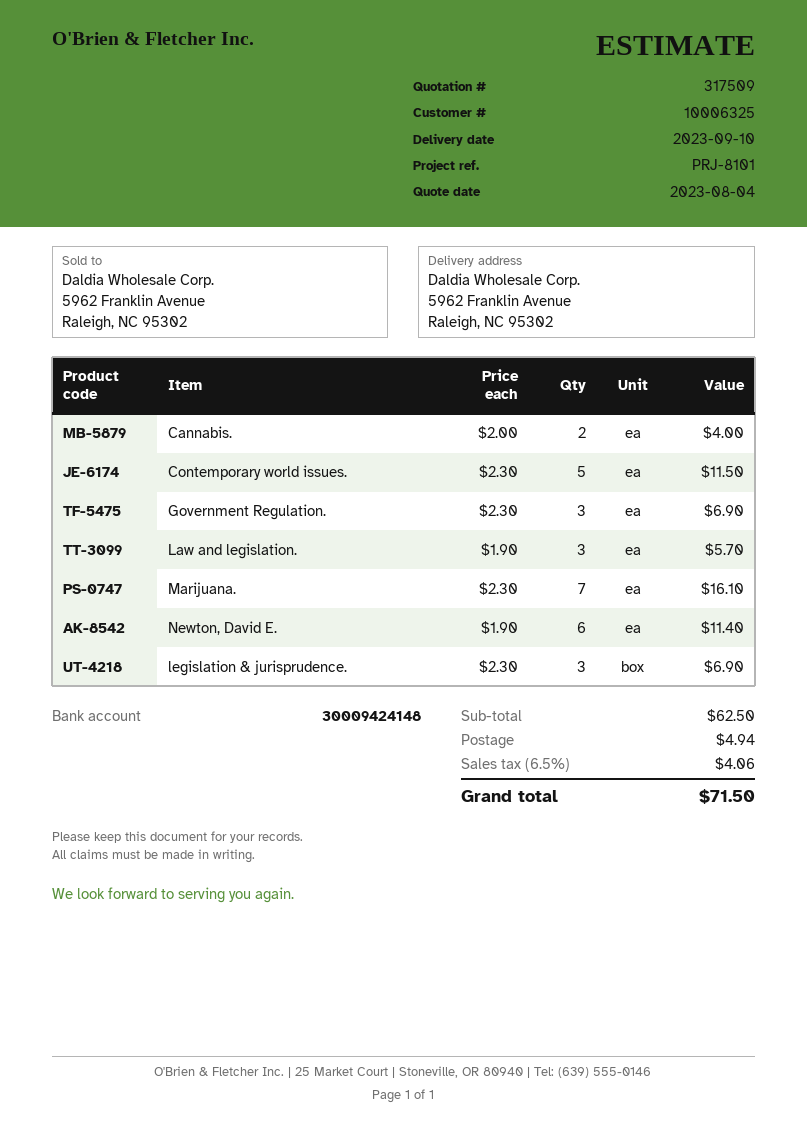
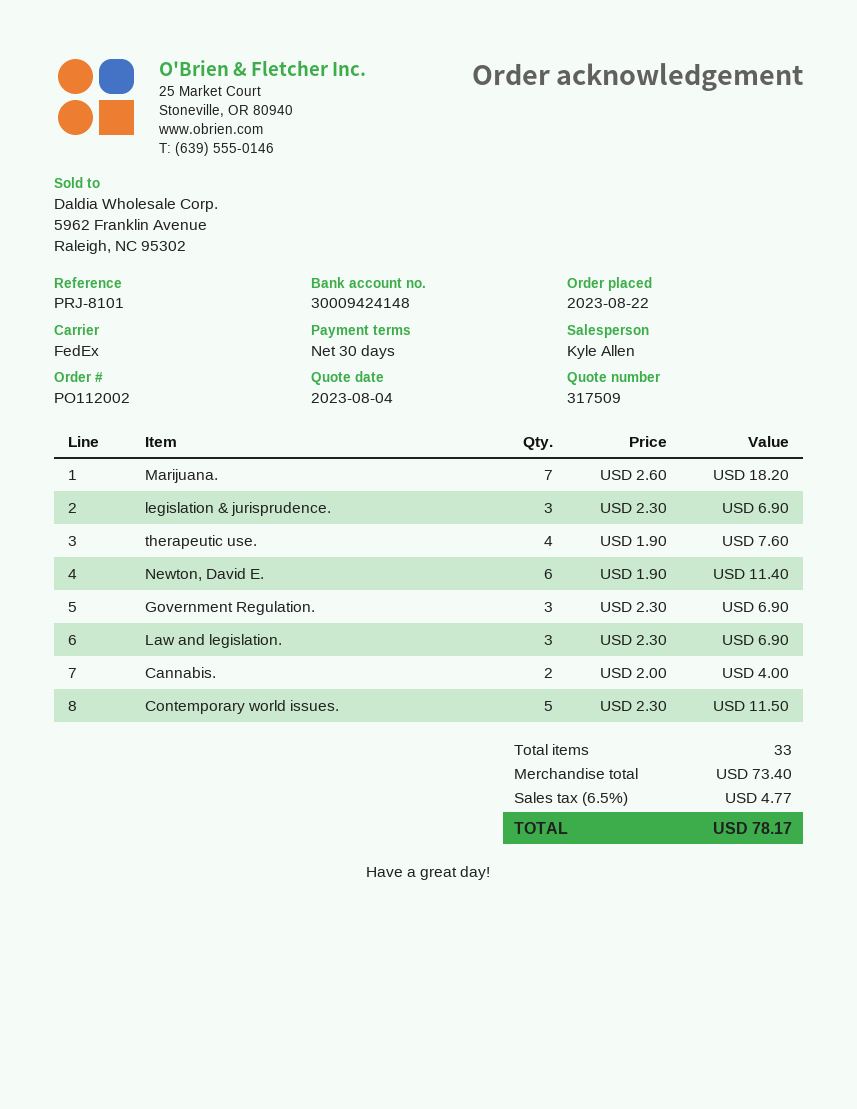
Law and legislation.: 3 x 1.90 = 5.70 -> 3 x 2.30 = 6.90
Marijuana.: 7 x 2.30 = 16.10 -> 7 x 2.60 = 18.20
therapeutic use.: none -> 4 x 1.90 = 7.60
subtotal: 62.50 -> 73.40
shipping: 4.94 -> none
tax: 6.5% = 4.06 -> 6.5% = 4.77
total: 71.50 -> 78.17

